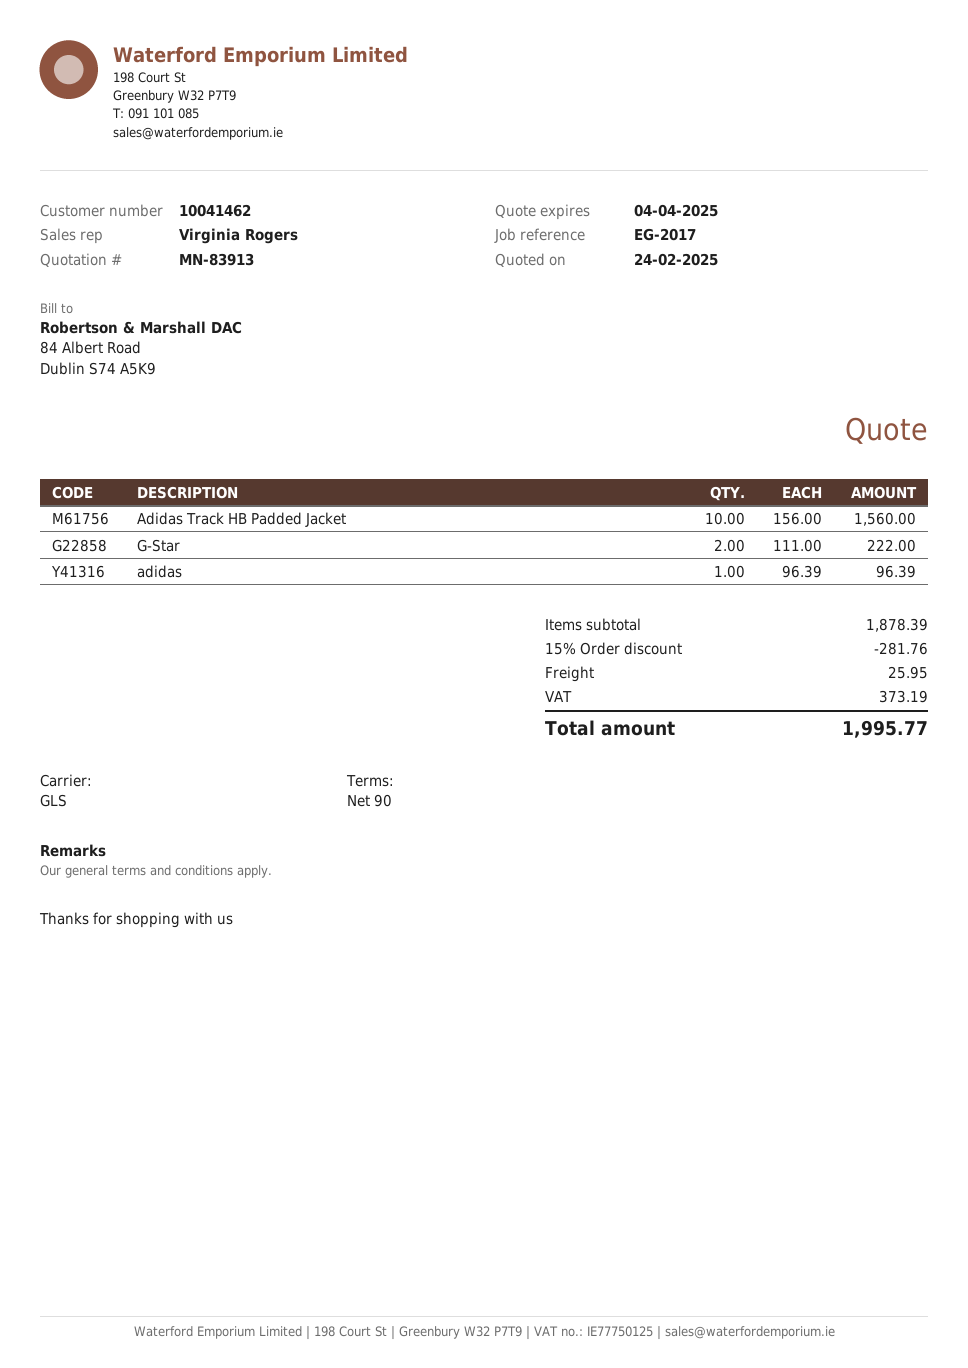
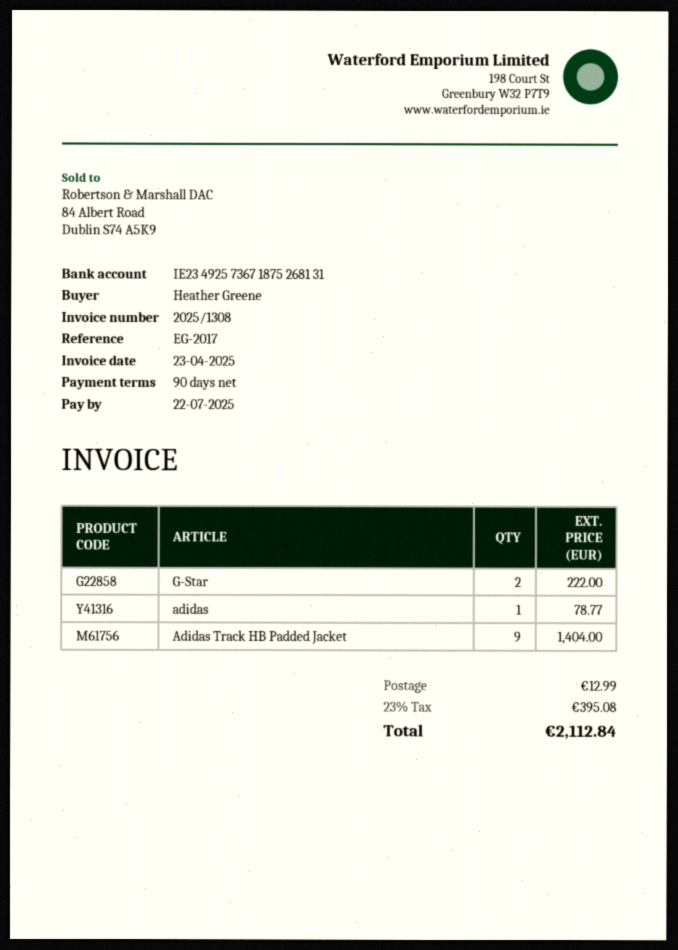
Adidas Track HB Padded Jacket: 10 for 1560.00 -> 9 for 1404.00
adidas: 1 for 96.39 -> 1 for 78.77
discount: 15% = 281.76 -> none
shipping: 25.95 -> 12.99
tax: 373.19 -> 395.08
total: 1995.77 -> 2112.84

